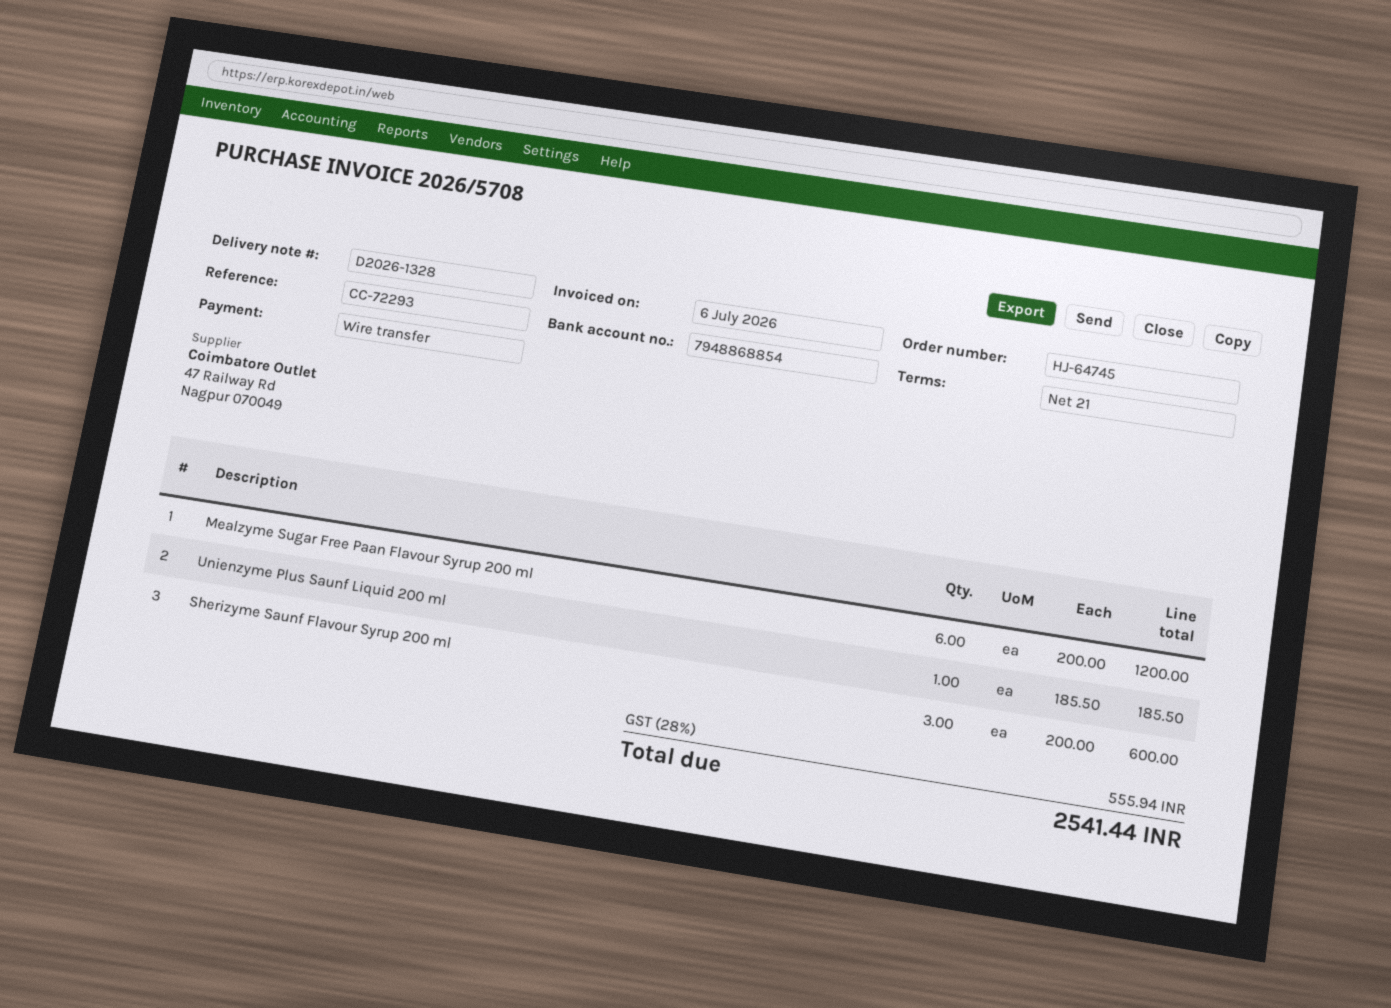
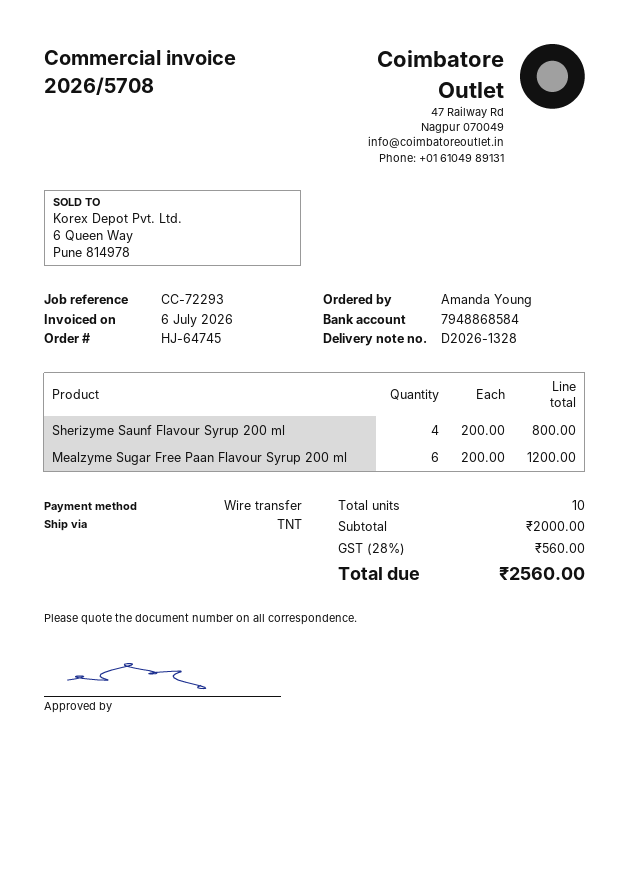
bank account: 7948868854 -> 7948868584
Unienzyme Plus Saunf Liquid 200 ml: 1 x 185.50 = 185.50 -> none
Sherizyme Saunf Flavour Syrup 200 ml: 3 x 200.00 = 600.00 -> 4 x 200.00 = 800.00
tax: 28% = 555.94 -> 28% = 560.00
total: 2541.44 -> 2560.00

